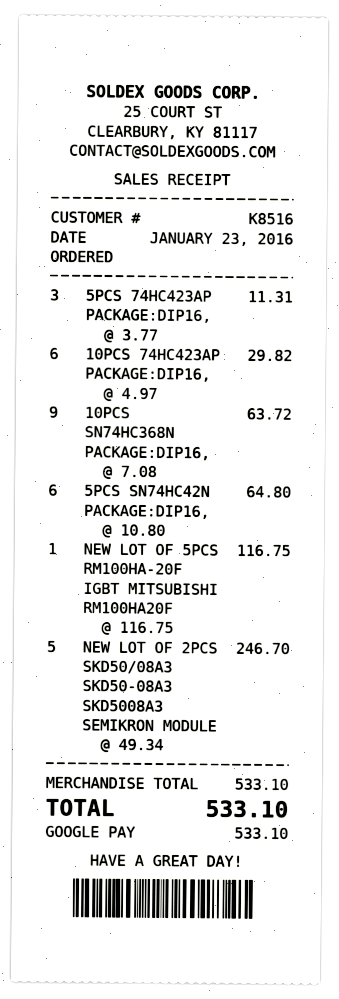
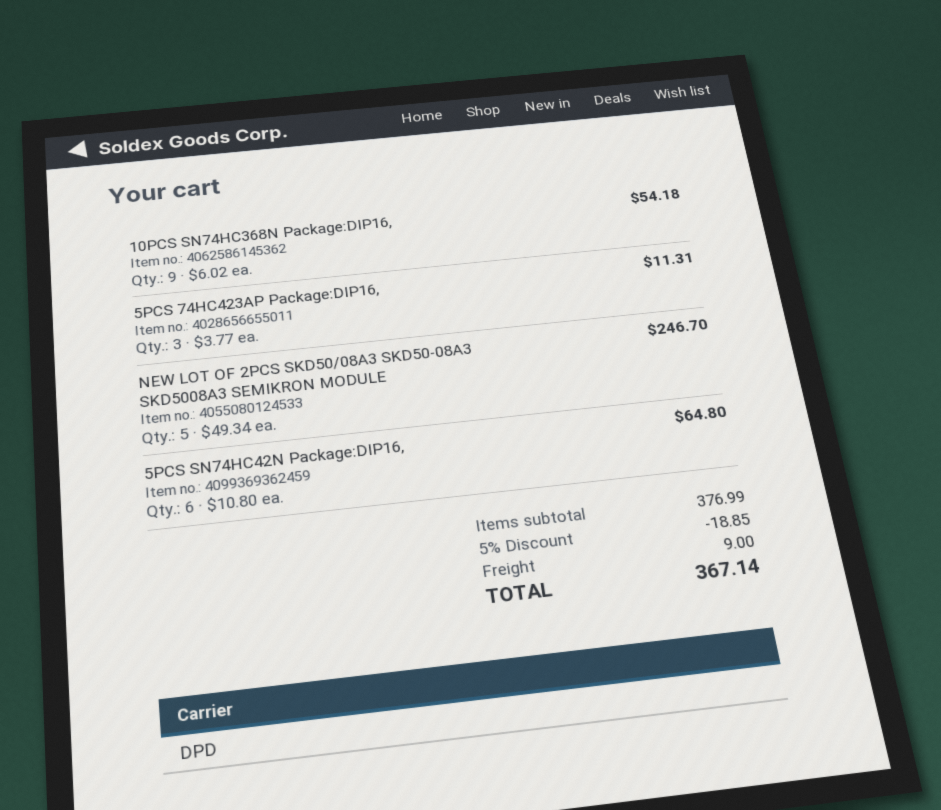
10PCS 74HC423AP PACKAGE:DIP16,: 6 x 4.97 = 29.82 -> none
10PCS SN74HC368N PACKAGE:DIP16,: 9 x 7.08 = 63.72 -> 9 x 6.02 = 54.18
NEW LOT OF 5PCS RM100HA-20F IGBT MITSUBISHI RM100HA20F: 1 x 116.75 = 116.75 -> none
subtotal: 533.10 -> 376.99
discount: none -> 5% = 18.85
shipping: none -> 9.00
total: 533.10 -> 367.14

